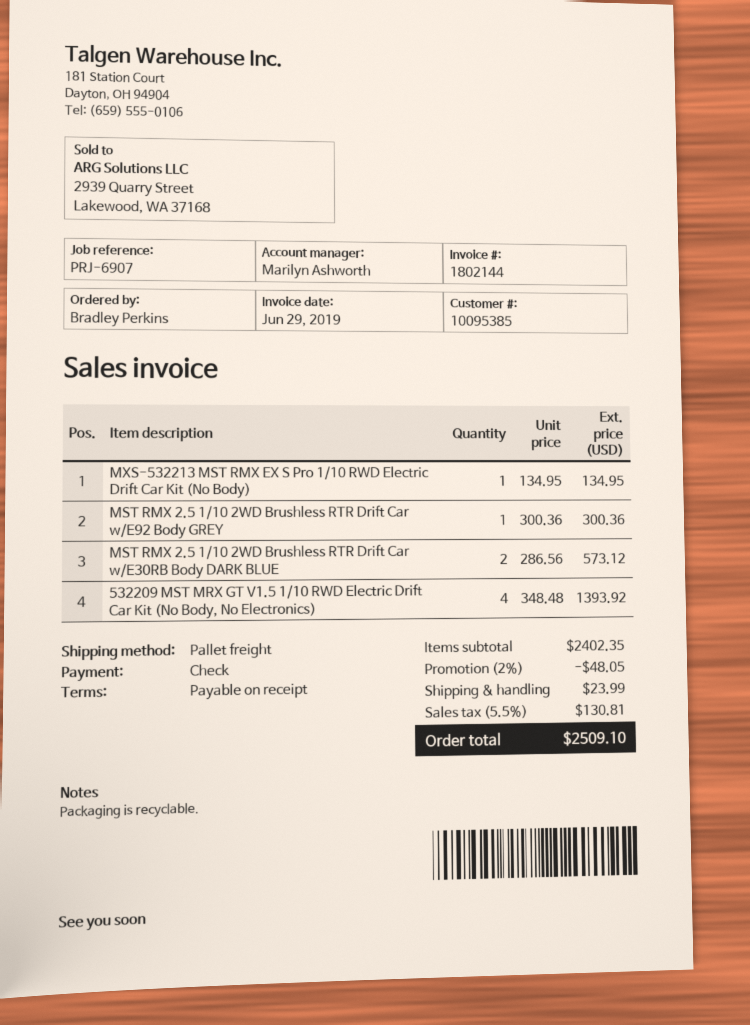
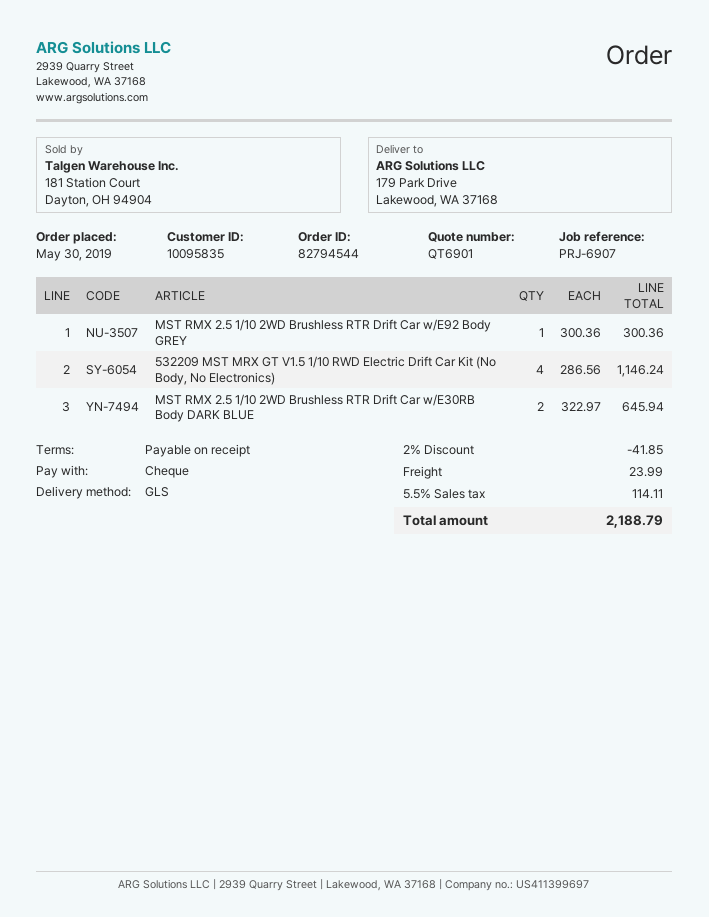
customer number: 10095385 -> 10095835
shipping method: pallet freight -> GLS
MXS-532213 MST RMX EX S Pro 1/10 RWD Electric Drift Car Kit (No Body): 1 x 134.95 = 134.95 -> none
MST RMX 2.5 1/10 2WD Brushless RTR Drift Car w/E30RB Body DARK BLUE: 2 x 286.56 = 573.12 -> 2 x 322.97 = 645.94
532209 MST MRX GT V1.5 1/10 RWD Electric Drift Car Kit (No Body, No Electronics): 4 x 348.48 = 1393.92 -> 4 x 286.56 = 1146.24
discount: 2% = 48.05 -> 2% = 41.85
tax: 5.5% = 130.81 -> 5.5% = 114.11
total: 2509.10 -> 2188.79

